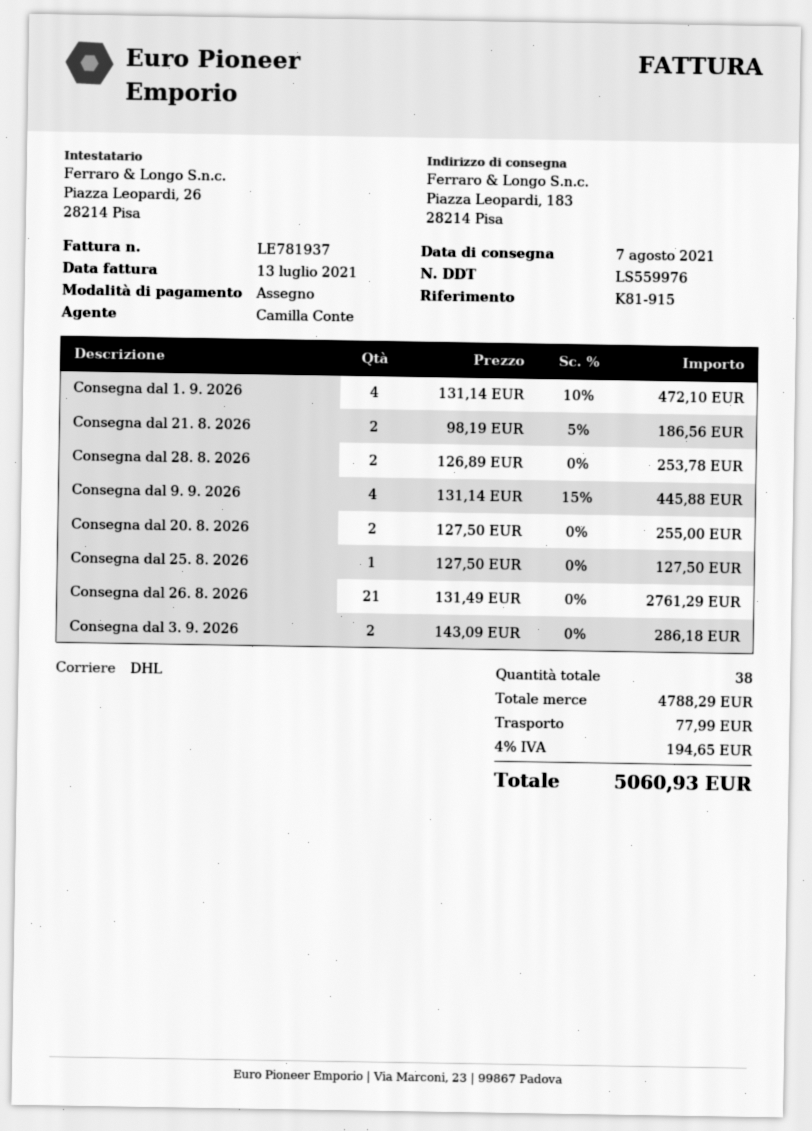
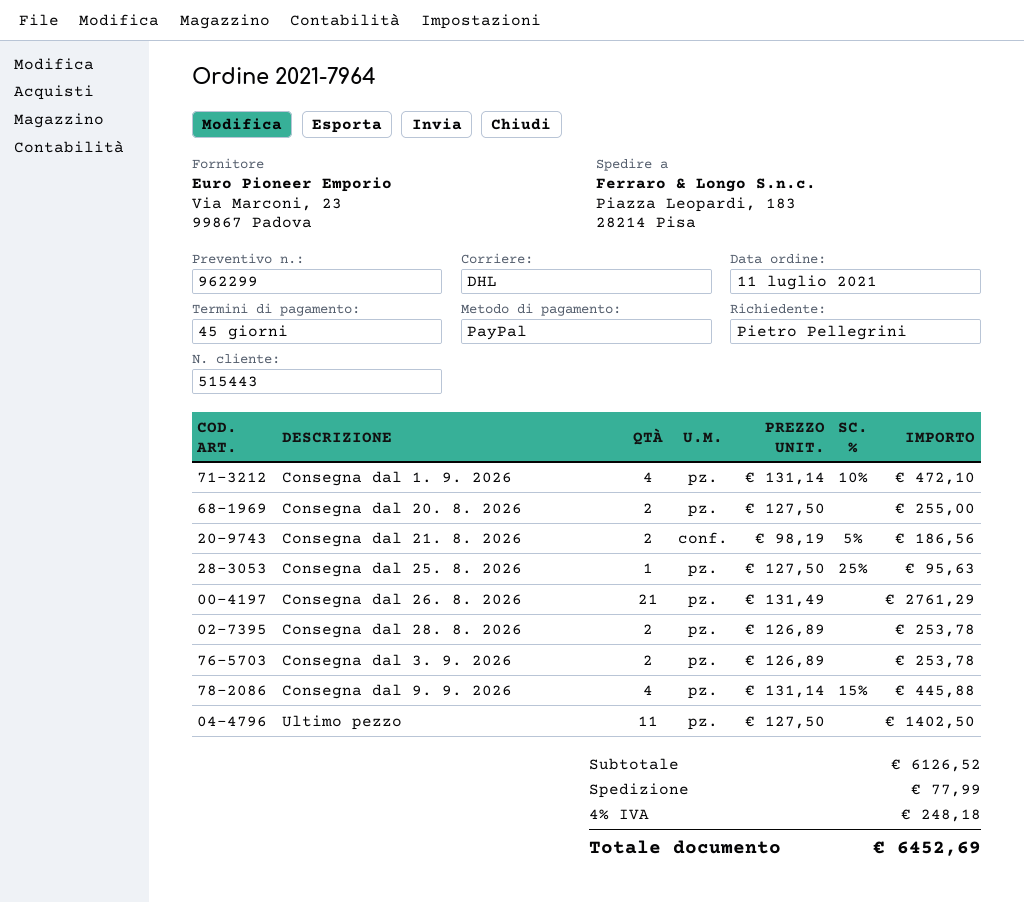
payment method: cheque -> PayPal
Consegna dal 25. 8. 2026: 1 x 127.50 = 127.50 -> 1 x 127.50 - 25% = 95.63
Consegna dal 3. 9. 2026: 2 x 143.09 = 286.18 -> 2 x 126.89 = 253.78
Ultimo pezzo: none -> 11 x 127.50 = 1402.50
subtotal: 4788.29 -> 6126.52
tax: 4% = 194.65 -> 4% = 248.18
total: 5060.93 -> 6452.69

